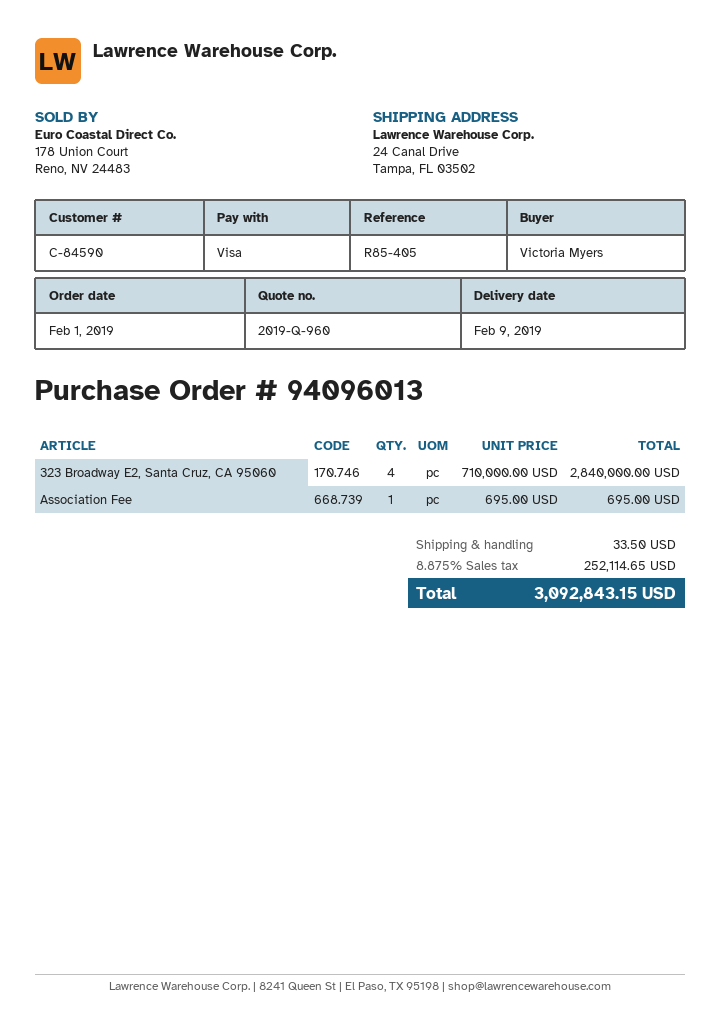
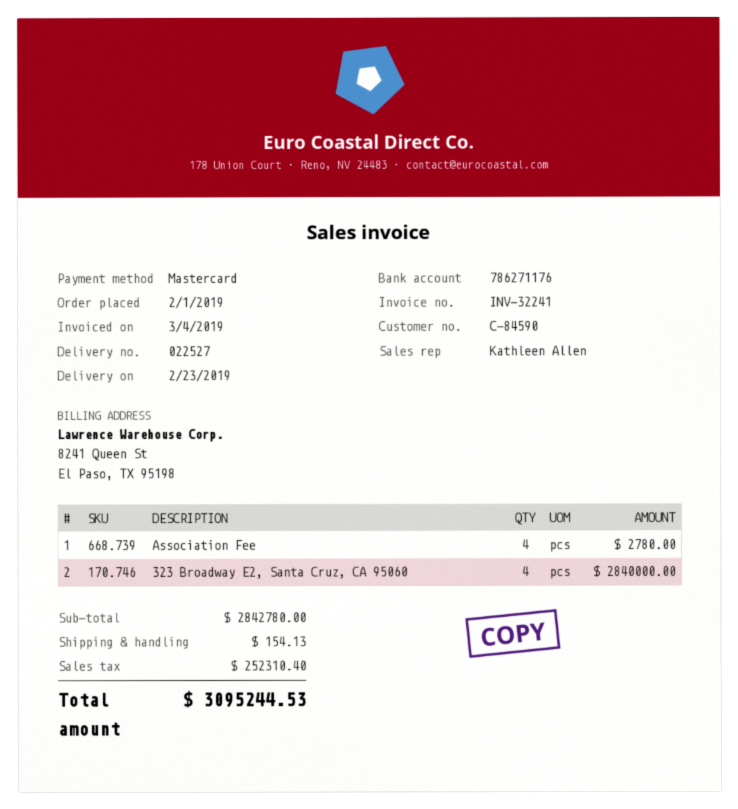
delivery date: 2019-02-09 -> 2019-02-23
payment method: Visa -> Mastercard
Association Fee: 1 for 695.00 -> 4 for 2780.00
shipping: 33.50 -> 154.13
tax: 252114.65 -> 252310.40
total: 3092843.15 -> 3095244.53

